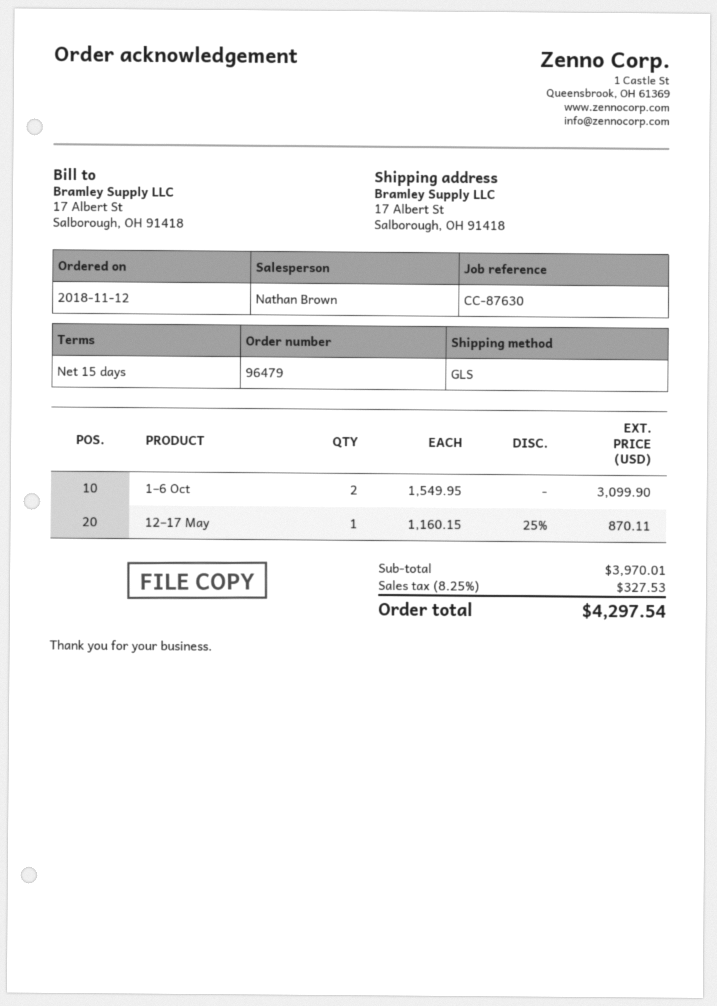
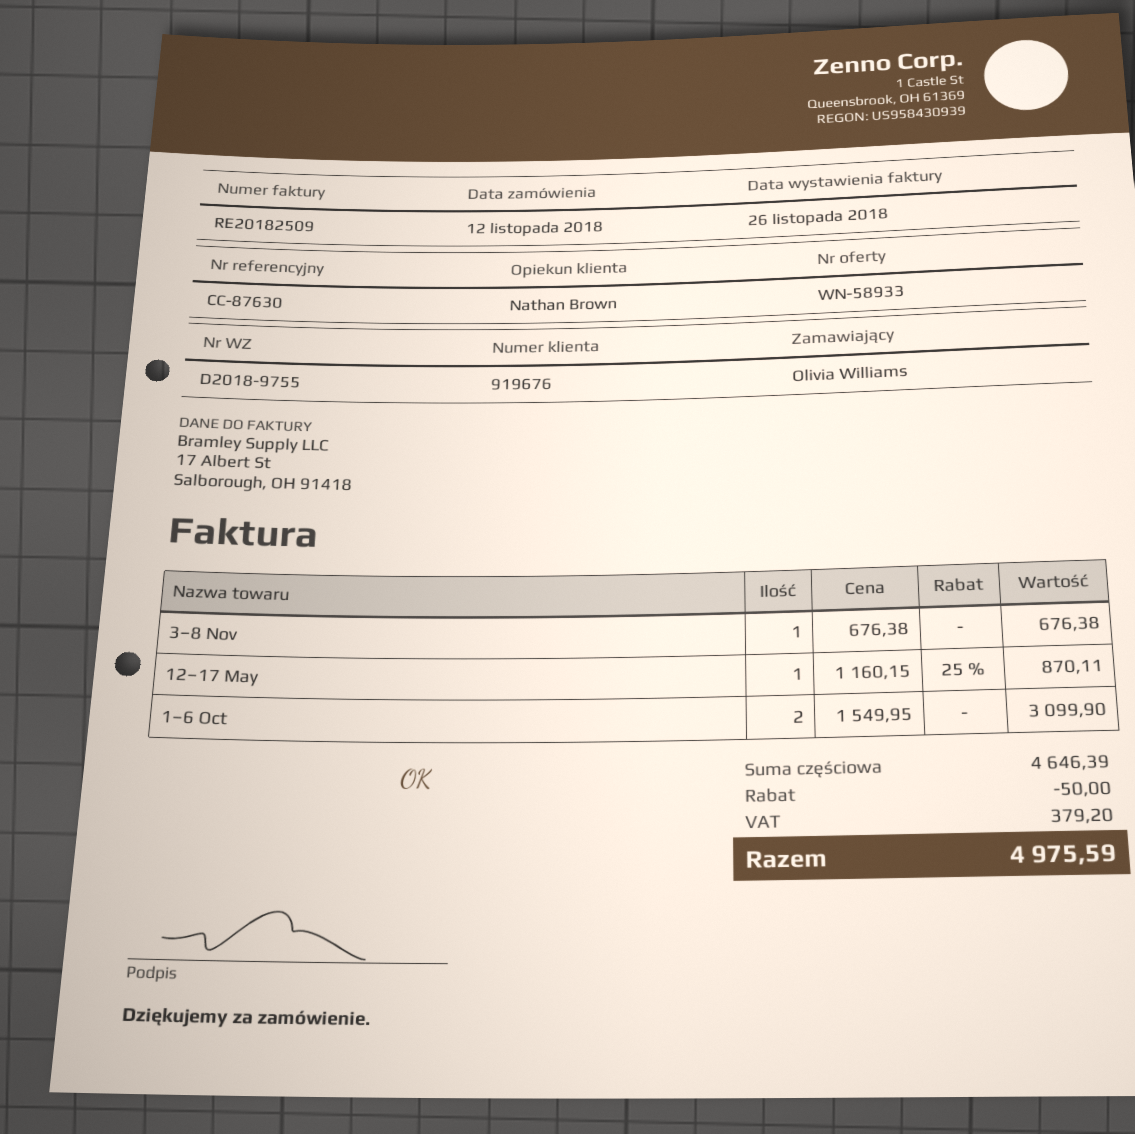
3–8 Nov: none -> 1 x 676.38 = 676.38
subtotal: 3970.01 -> 4646.39
discount: none -> 50.00
tax: 327.53 -> 379.20
total: 4297.54 -> 4975.59

